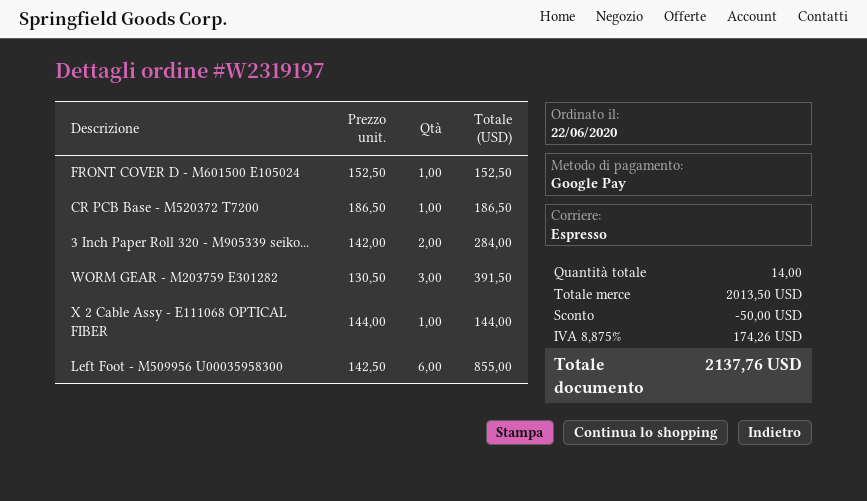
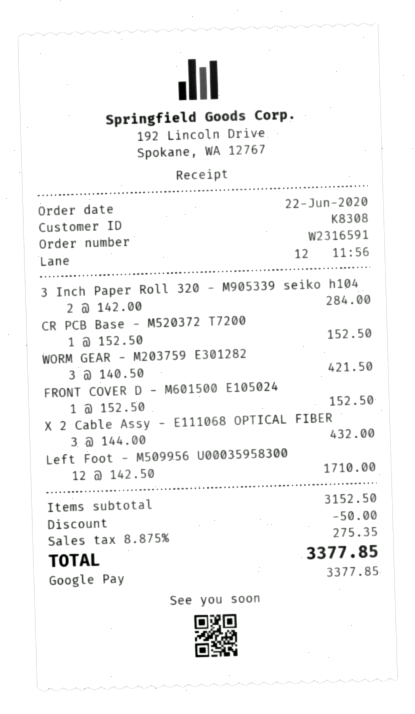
order number: W2319197 -> W2316591
CR PCB Base - M520372 T7200: 1 x 186.50 = 186.50 -> 1 x 152.50 = 152.50
WORM GEAR - M203759 E301282: 3 x 130.50 = 391.50 -> 3 x 140.50 = 421.50
X 2 Cable Assy - E111068 OPTICAL FIBER: 1 x 144.00 = 144.00 -> 3 x 144.00 = 432.00
Left Foot - M509956 U00035958300: 6 x 142.50 = 855.00 -> 12 x 142.50 = 1710.00
subtotal: 2013.50 -> 3152.50
tax: 8.875% = 174.26 -> 8.875% = 275.35
total: 2137.76 -> 3377.85

